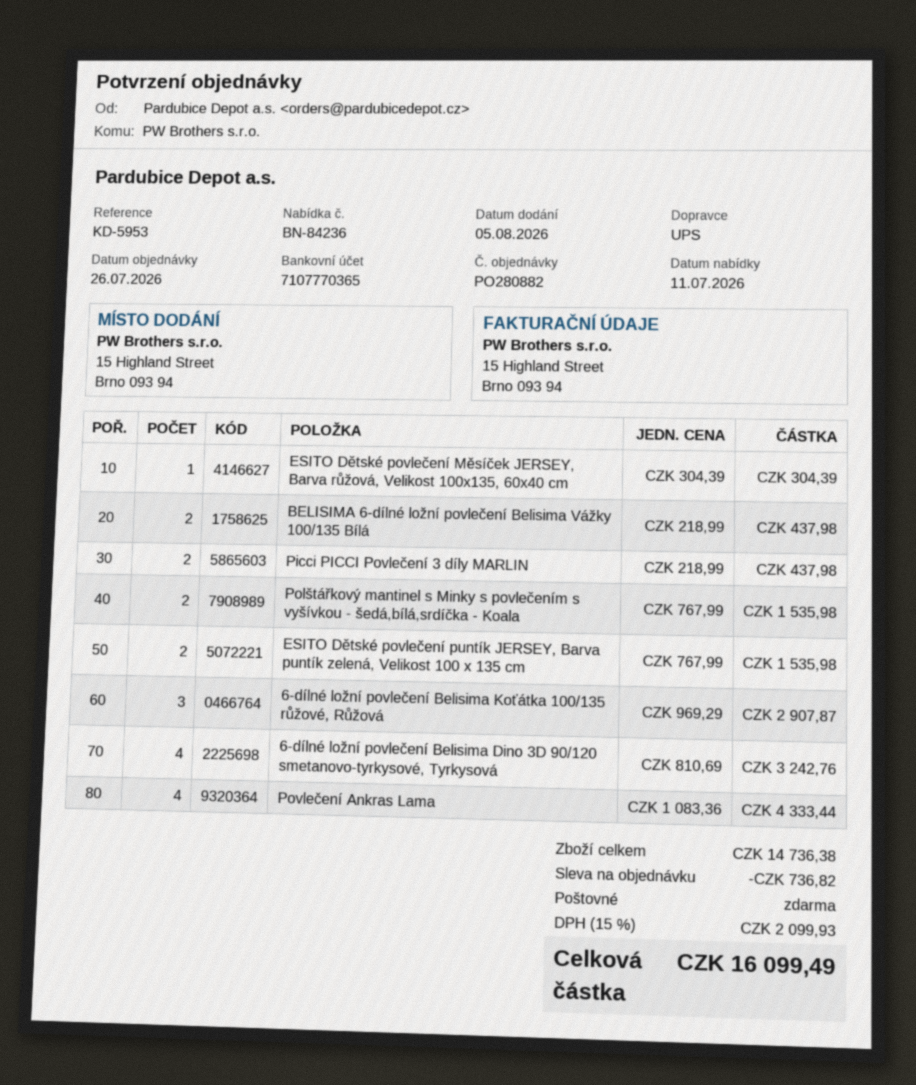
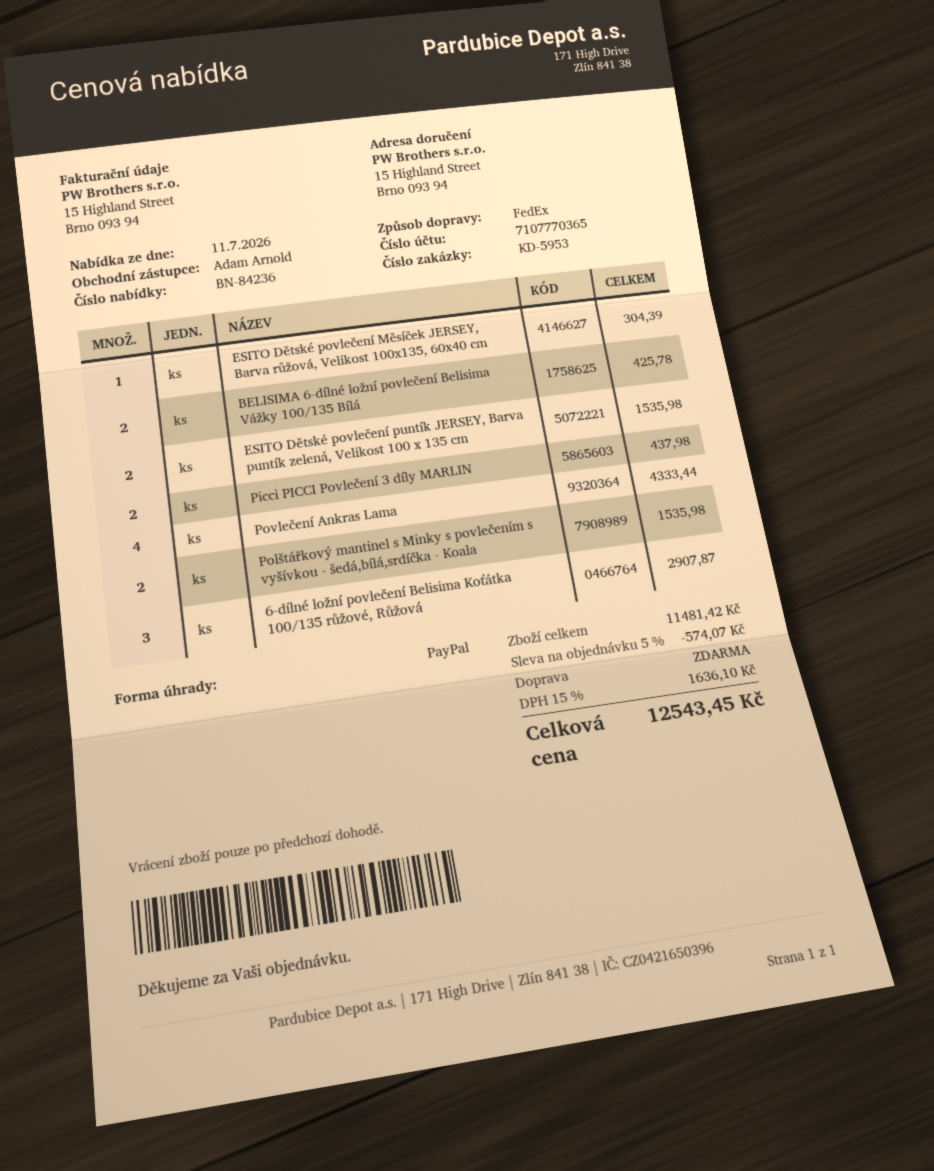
shipping method: UPS -> FedEx
BELISIMA 6-dílné ložní povlečení Belisima Vážky 100/135 Bílá: 2 for 437.98 -> 2 for 425.78
6-dílné ložní povlečení Belisima Dino 3D 90/120 smetanovo-tyrkysové, Tyrkysová: 4 for 3242.76 -> none
subtotal: 14736.38 -> 11481.42
discount: 736.82 -> 574.07
tax: 15% = 2099.93 -> 15% = 1636.10
total: 16099.49 -> 12543.45

